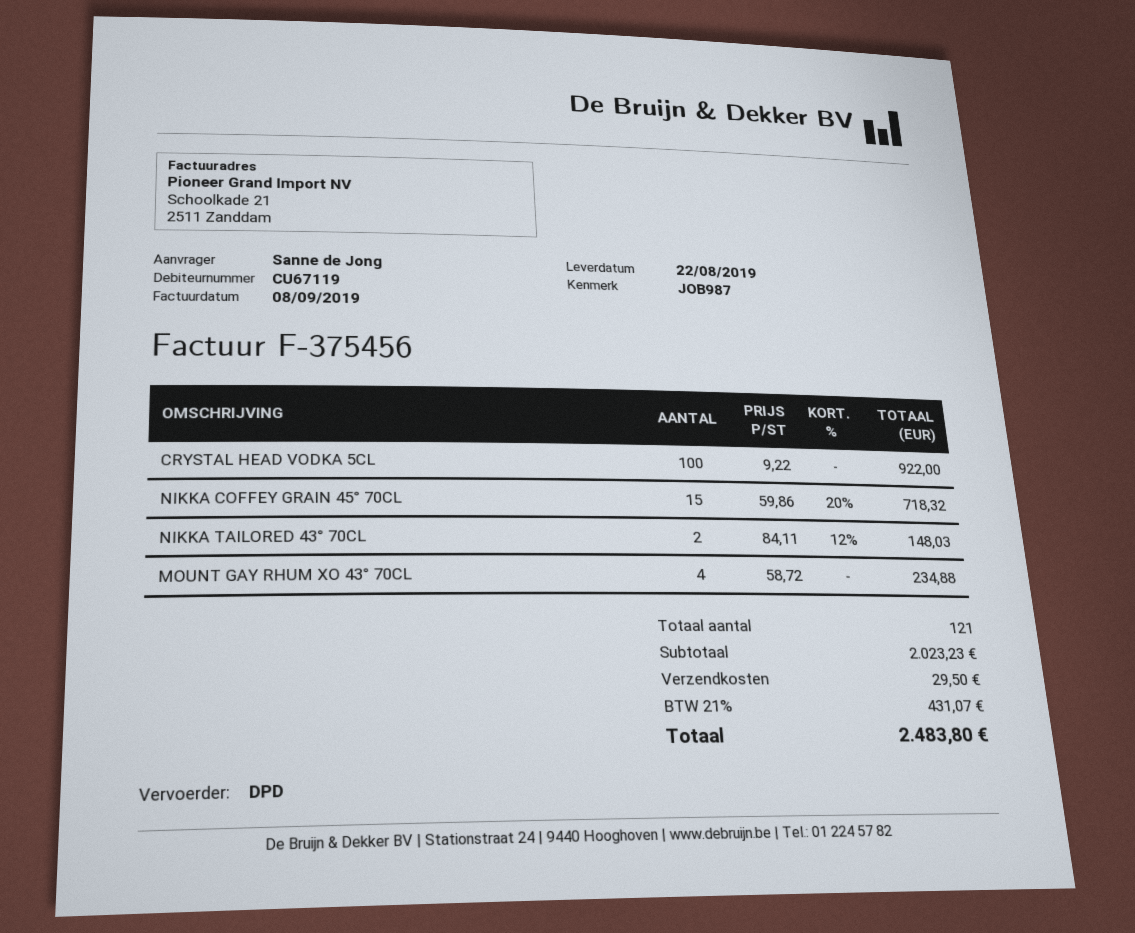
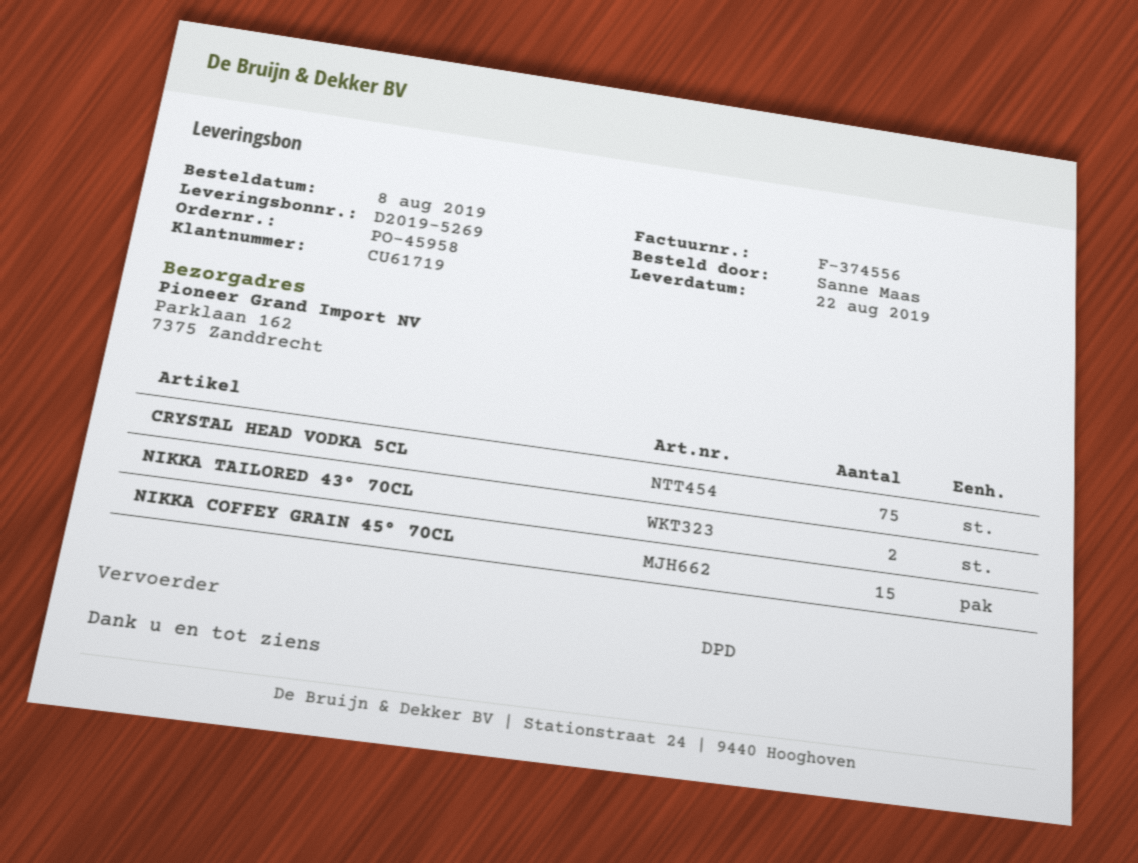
invoice number: F-375456 -> F-374556
customer number: CU67119 -> CU61719
ordered by: Sanne de Jong -> Sanne Maas
CRYSTAL HEAD VODKA 5CL: 100 -> 75
MOUNT GAY RHUM XO 43° 70CL: 4 -> none

